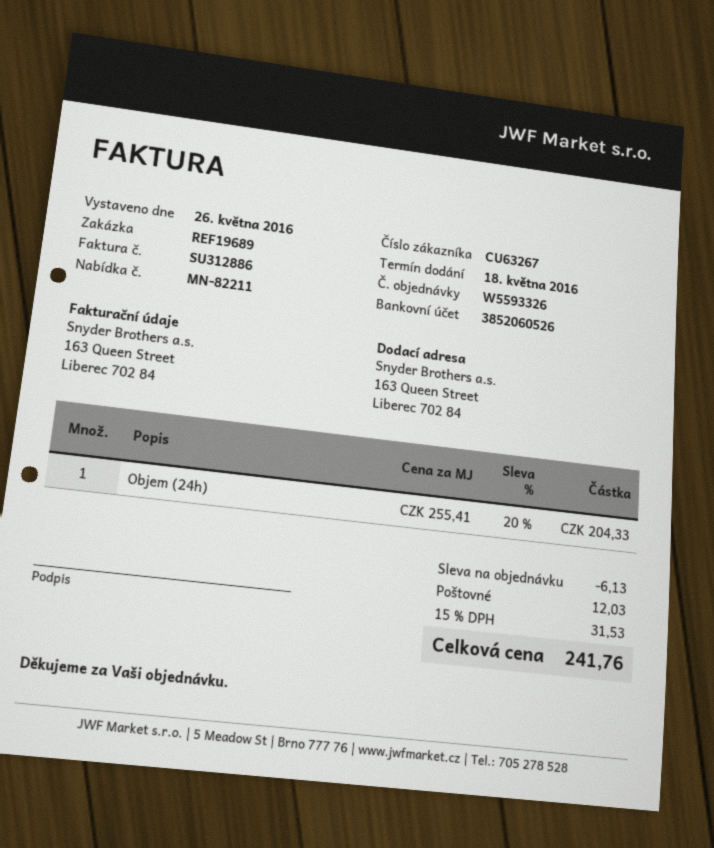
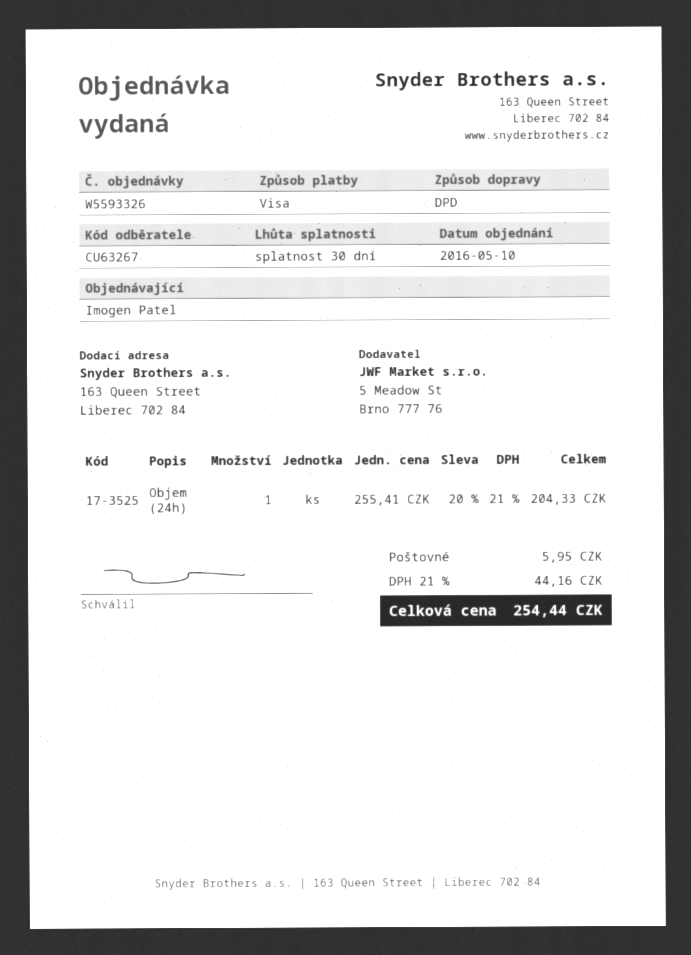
discount: 6.13 -> none
shipping: 12.03 -> 5.95
tax: 15% = 31.53 -> 21% = 44.16
total: 241.76 -> 254.44

